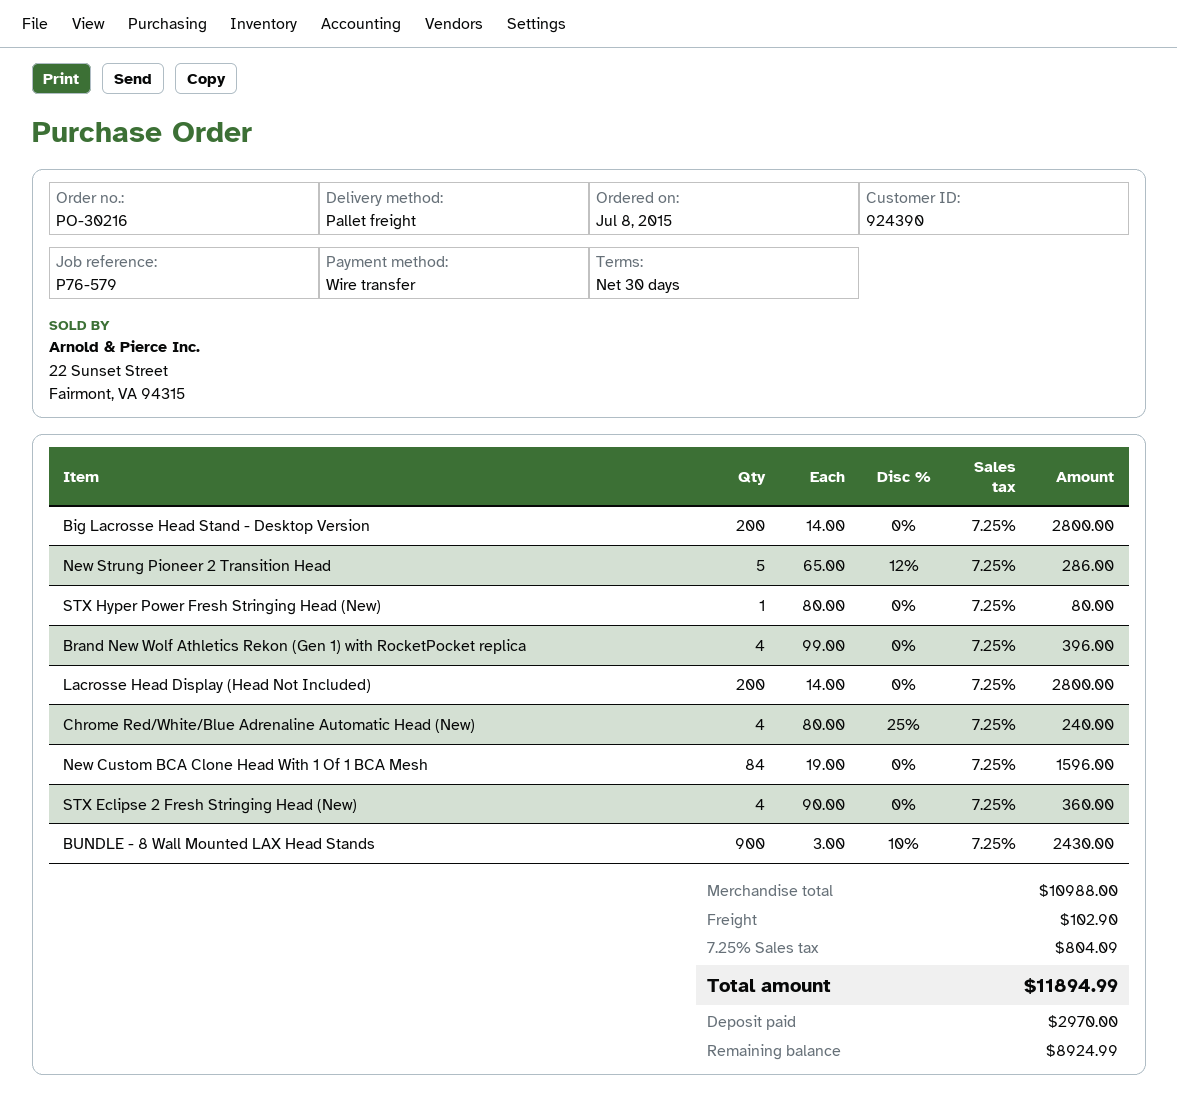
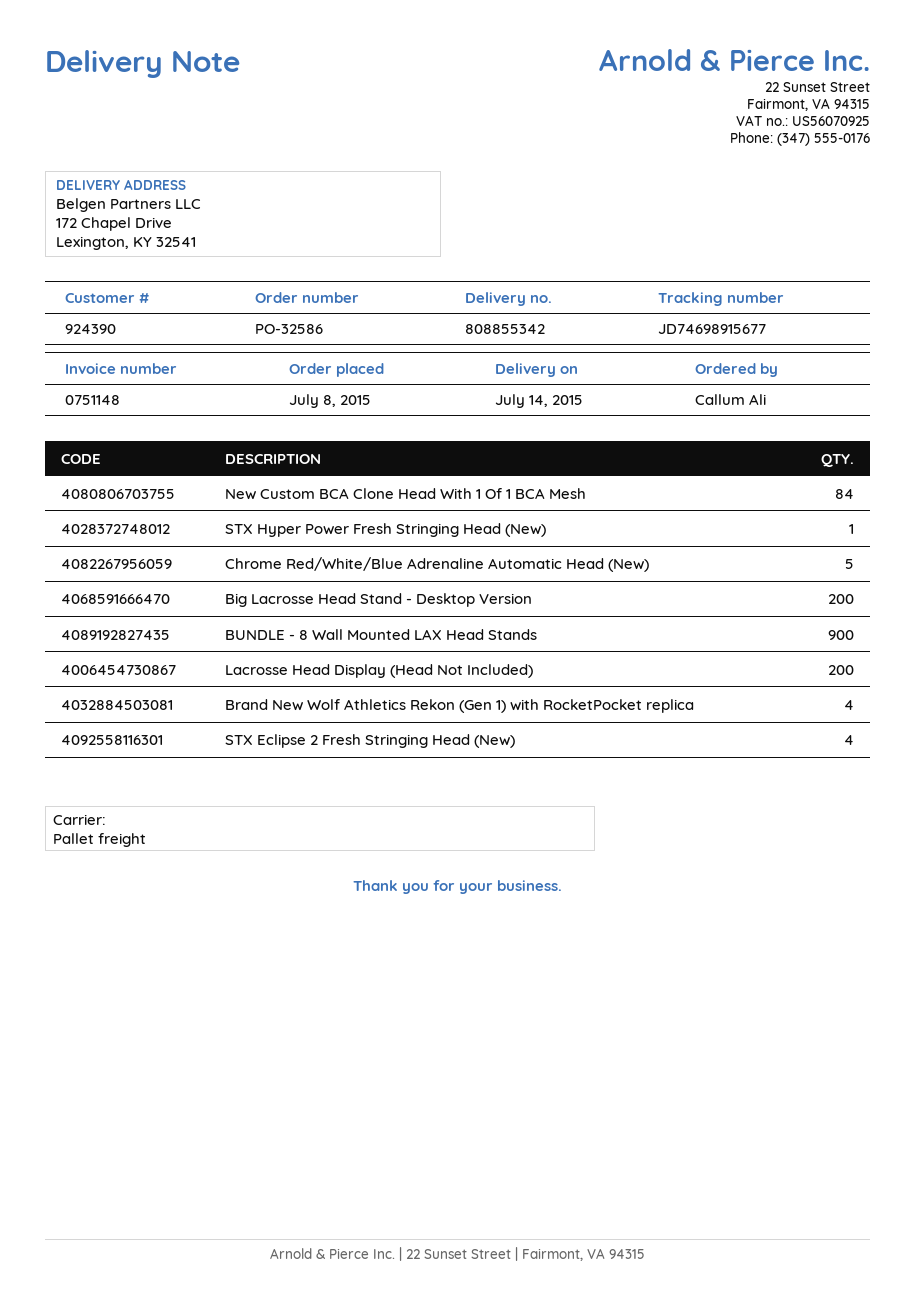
order number: PO-30216 -> PO-32586
New Strung Pioneer 2 Transition Head: 5 -> none
Chrome Red/White/Blue Adrenaline Automatic Head (New): 4 -> 5

